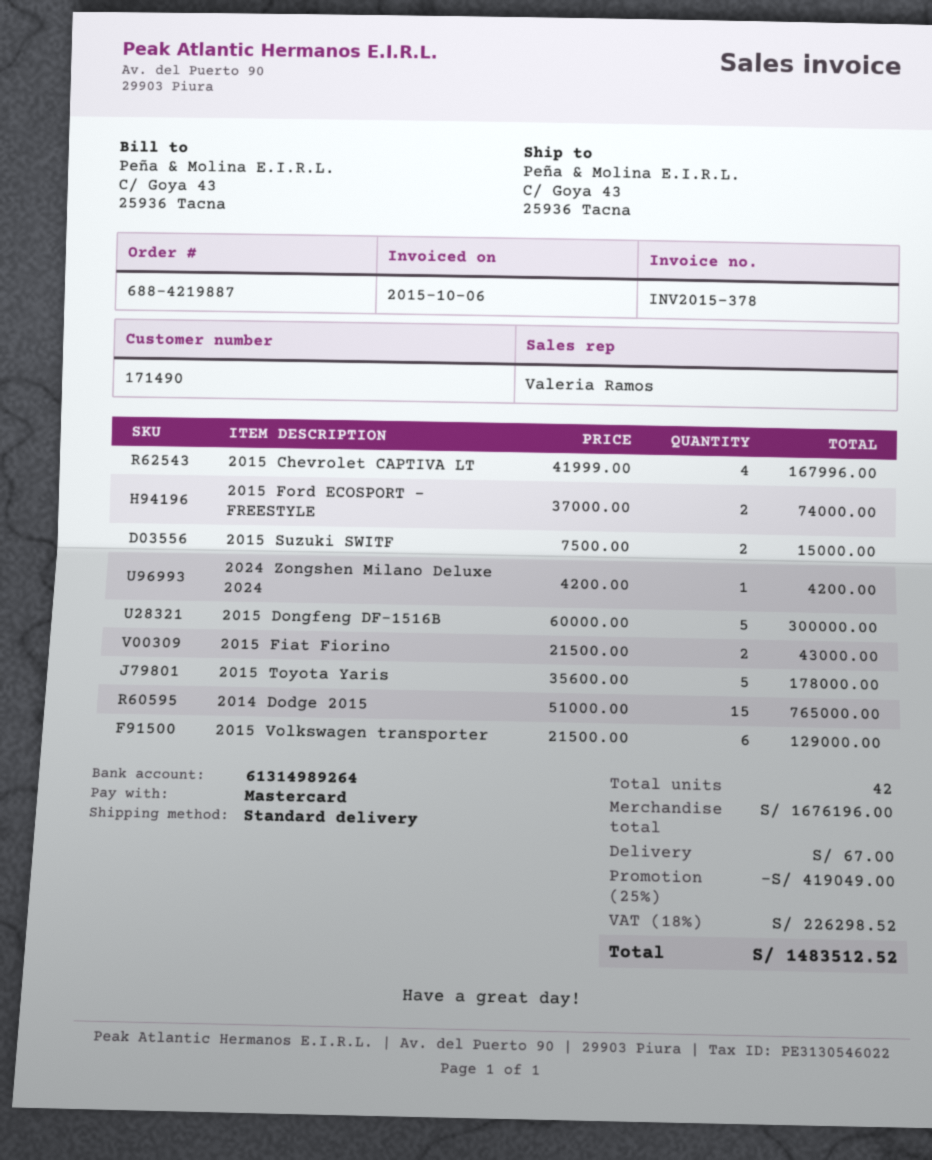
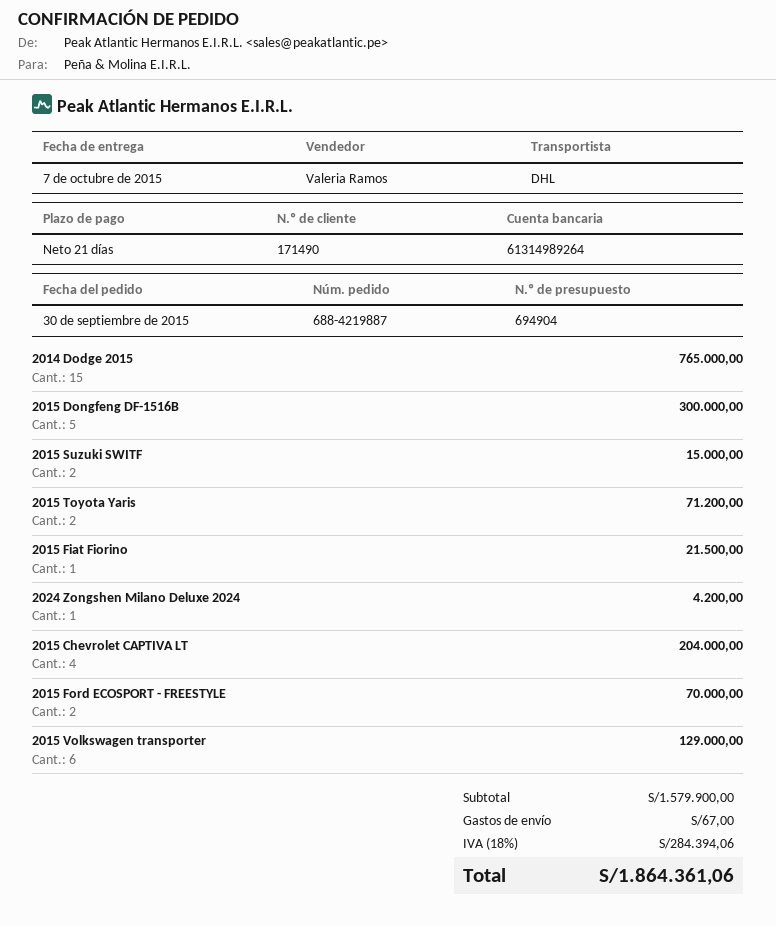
shipping method: standard -> DHL
2015 Chevrolet CAPTIVA LT: 4 for 167996.00 -> 4 for 204000.00
2015 Ford ECOSPORT - FREESTYLE: 2 for 74000.00 -> 2 for 70000.00
2015 Fiat Fiorino: 2 for 43000.00 -> 1 for 21500.00
2015 Toyota Yaris: 5 for 178000.00 -> 2 for 71200.00
subtotal: 1676196.00 -> 1579900.00
discount: 25% = 419049.00 -> none
tax: 18% = 226298.52 -> 18% = 284394.06
total: 1483512.52 -> 1864361.06

